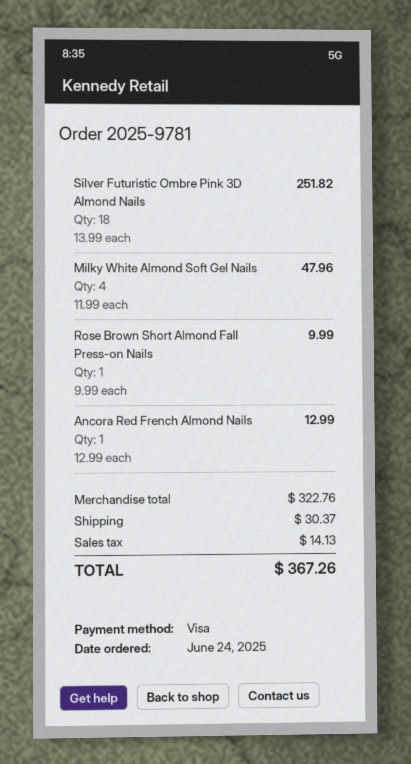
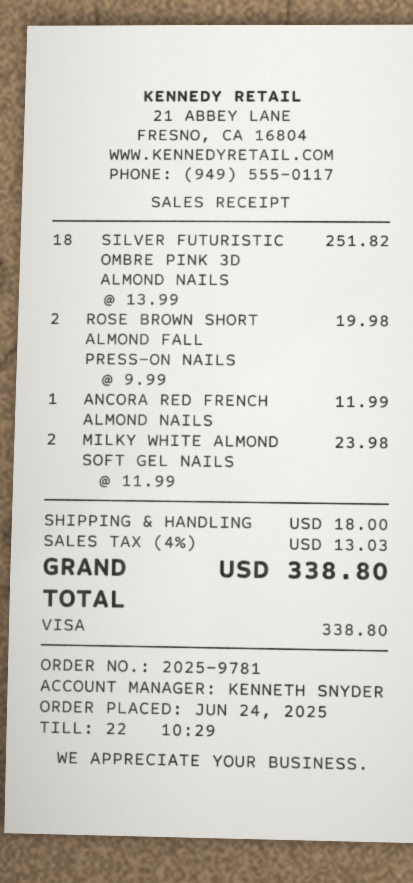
Milky White Almond Soft Gel Nails: 4 x 11.99 = 47.96 -> 2 x 11.99 = 23.98
Rose Brown Short Almond Fall Press-on Nails: 1 x 9.99 = 9.99 -> 2 x 9.99 = 19.98
Ancora Red French Almond Nails: 1 x 12.99 = 12.99 -> 1 x 11.99 = 11.99
shipping: 30.37 -> 18.00
tax: 14.13 -> 13.03
total: 367.26 -> 338.80

